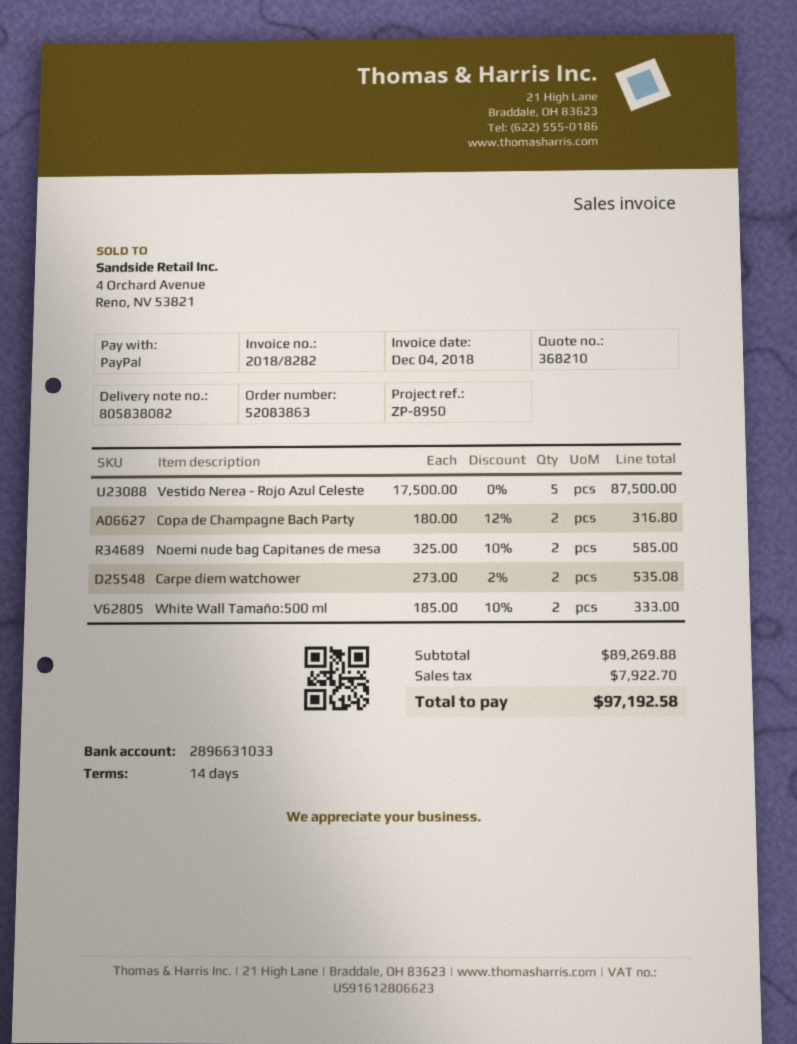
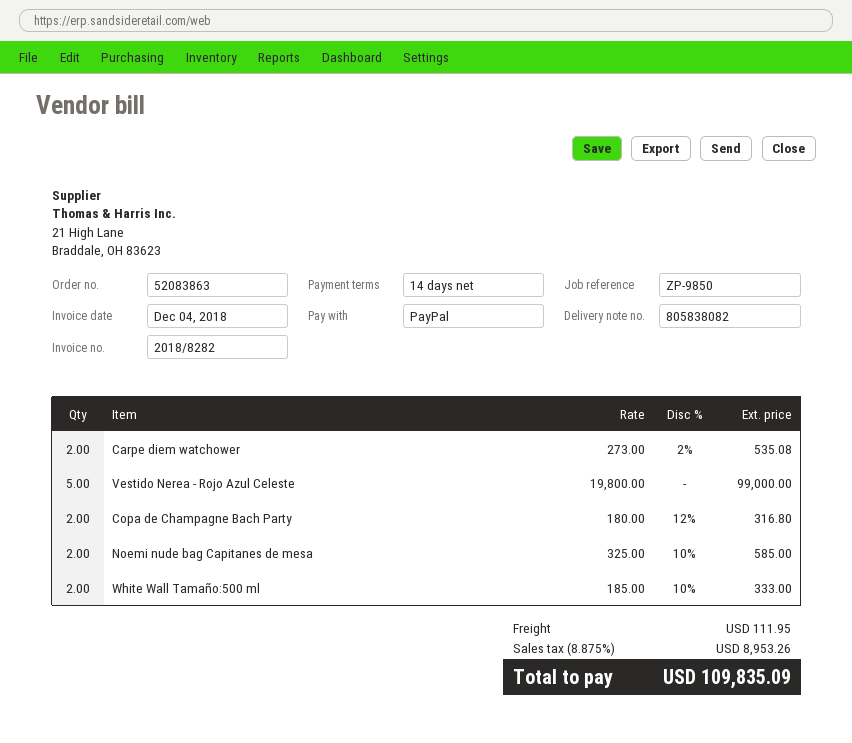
reference: ZP-8950 -> ZP-9850
Vestido Nerea - Rojo Azul Celeste: 5 x 17500.00 = 87500.00 -> 5 x 19800.00 = 99000.00
shipping: none -> 111.95
tax: 7922.70 -> 8953.26
total: 97192.58 -> 109835.09

